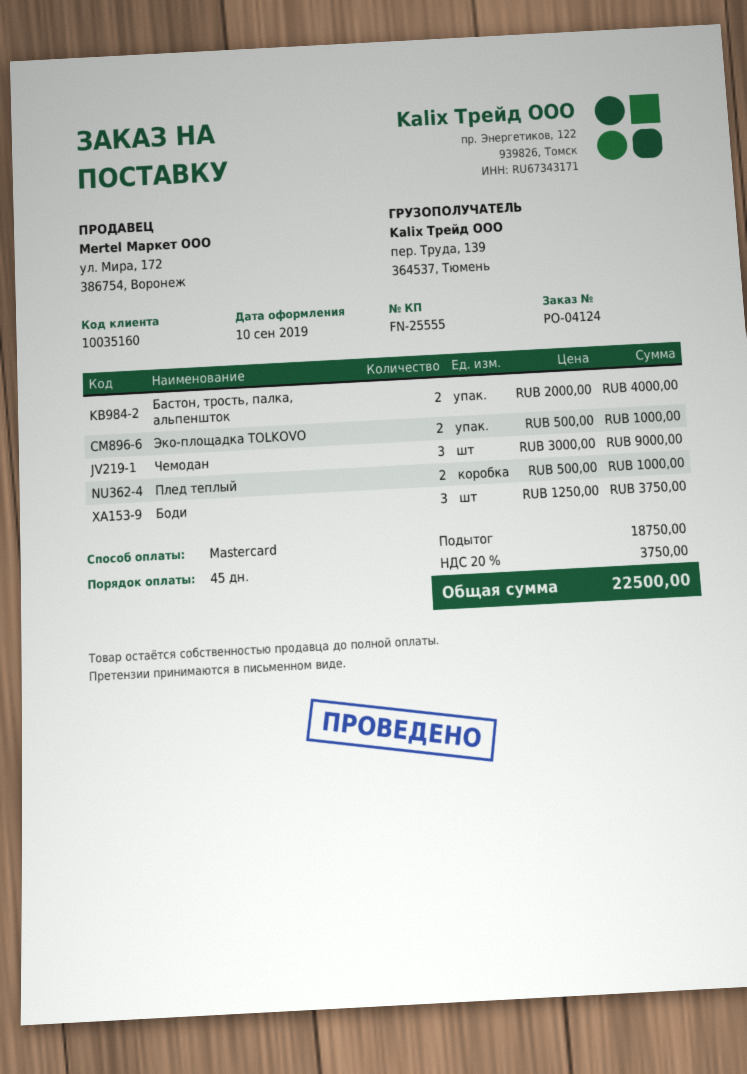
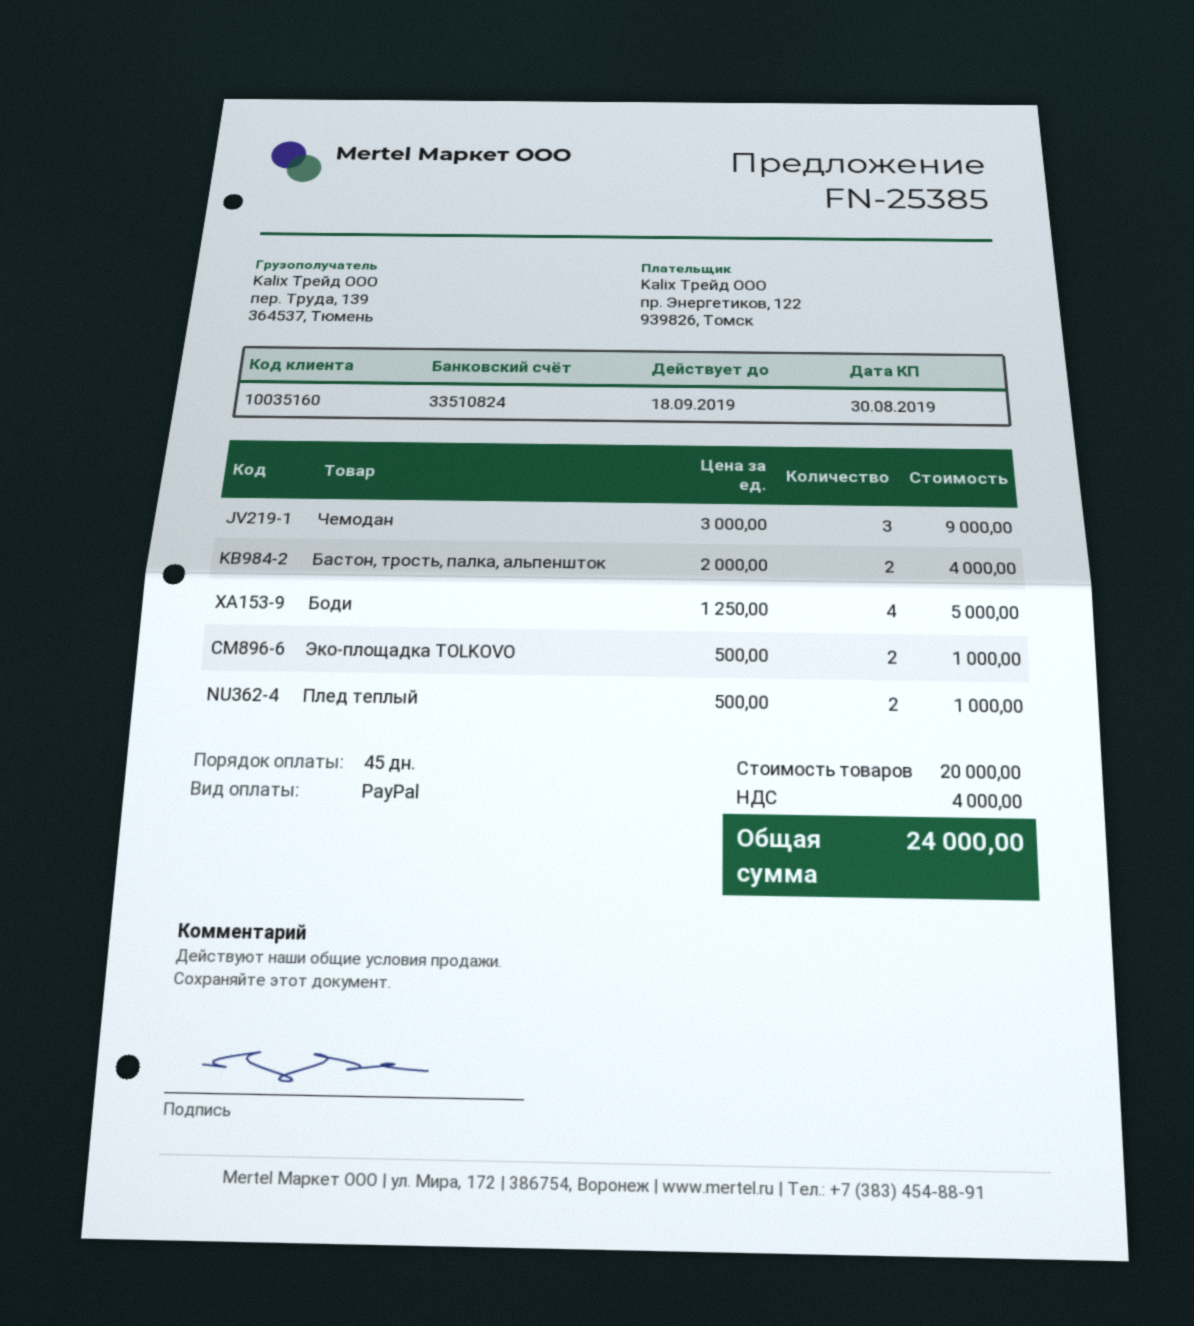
quote number: FN-25555 -> FN-25385
payment method: Mastercard -> PayPal
Боди: 3 x 1250.00 = 3750.00 -> 4 x 1250.00 = 5000.00
subtotal: 18750.00 -> 20000.00
tax: 3750.00 -> 4000.00
total: 22500.00 -> 24000.00

